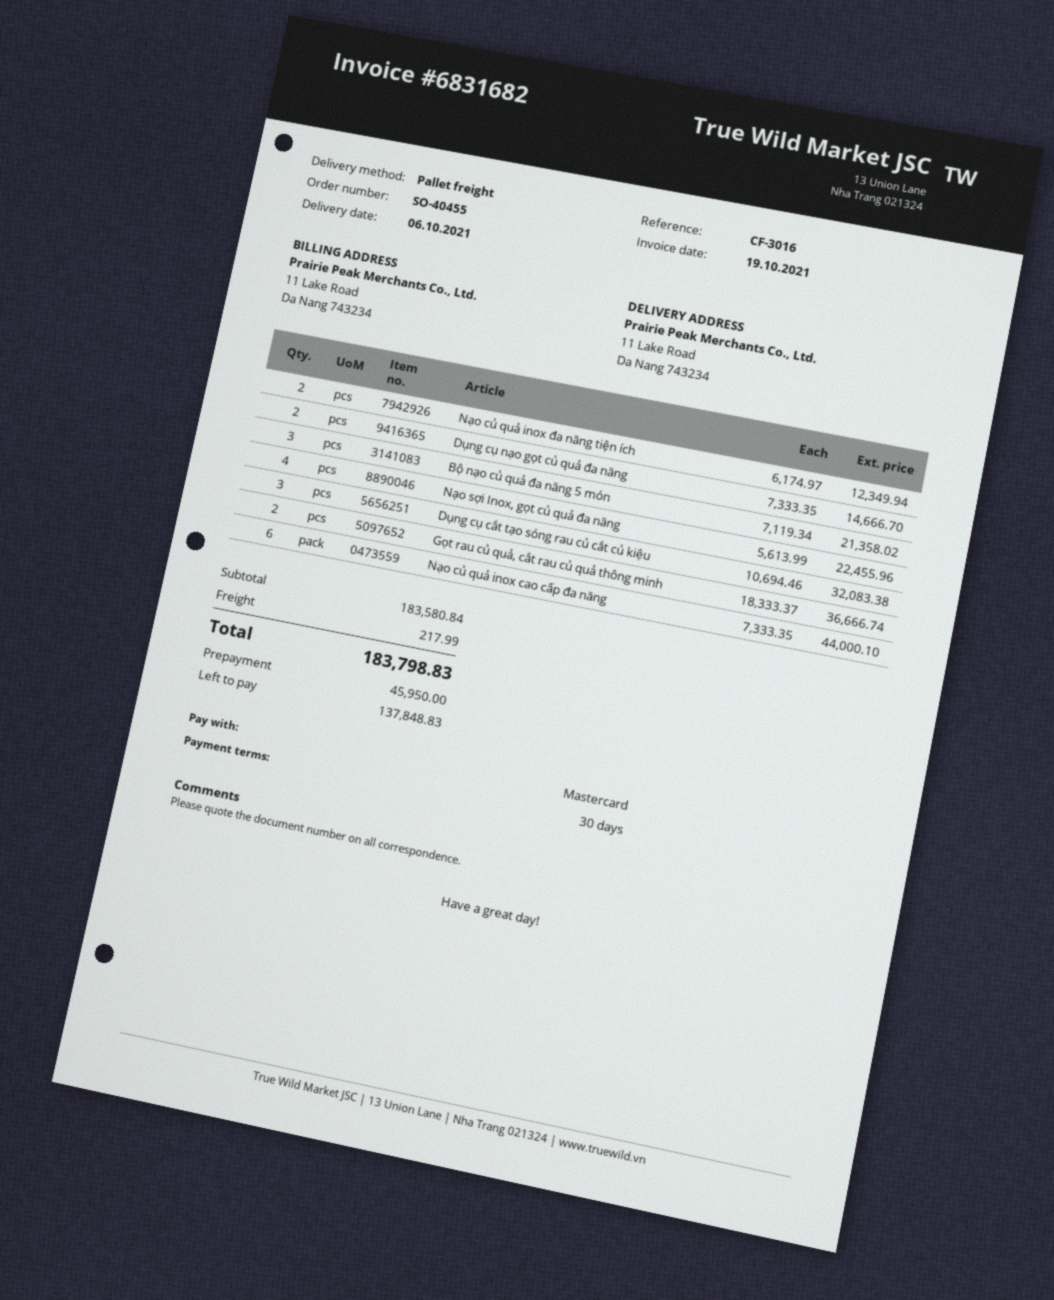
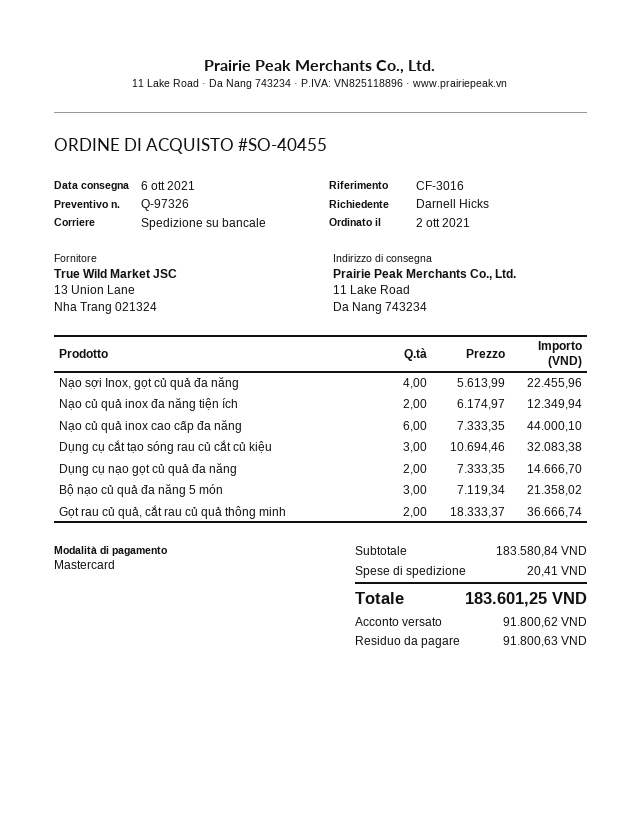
shipping: 217.99 -> 20.41
total: 183798.83 -> 183601.25
deposit: 45950.00 -> 91800.62
balance: 137848.83 -> 91800.63

